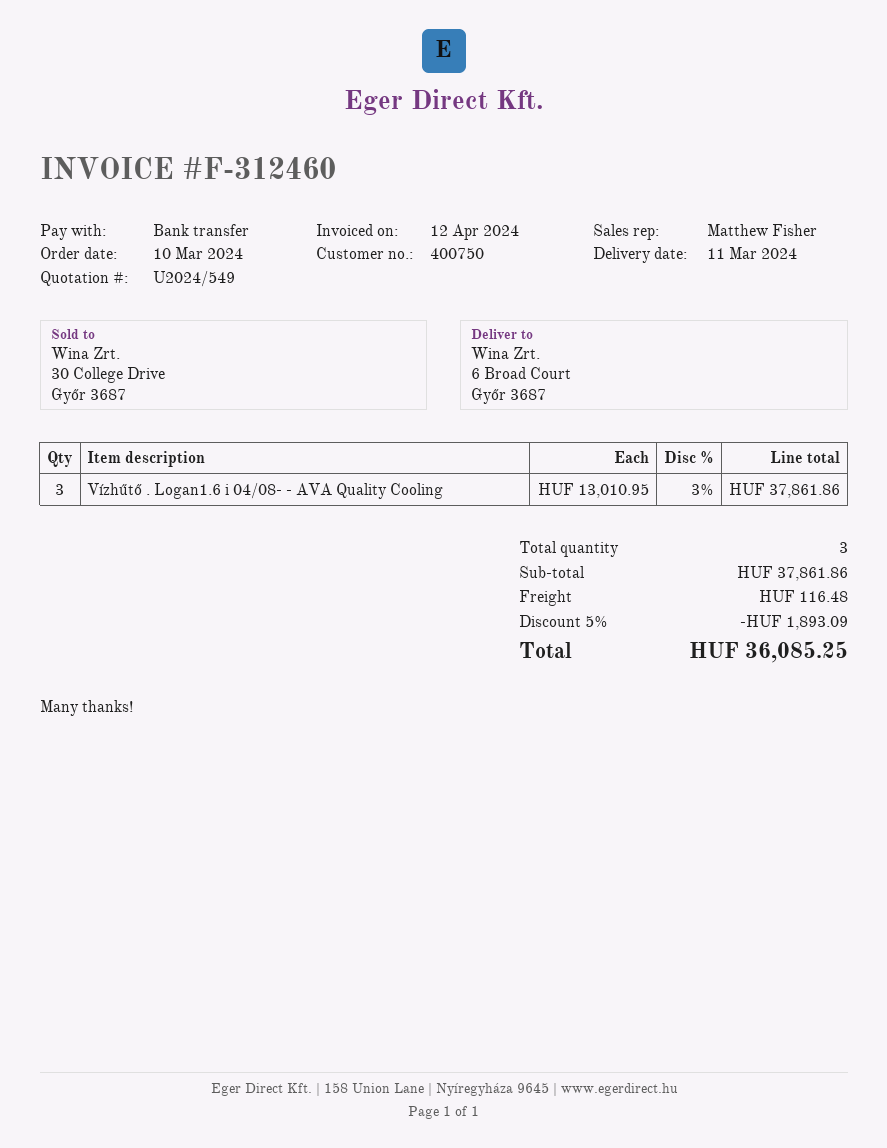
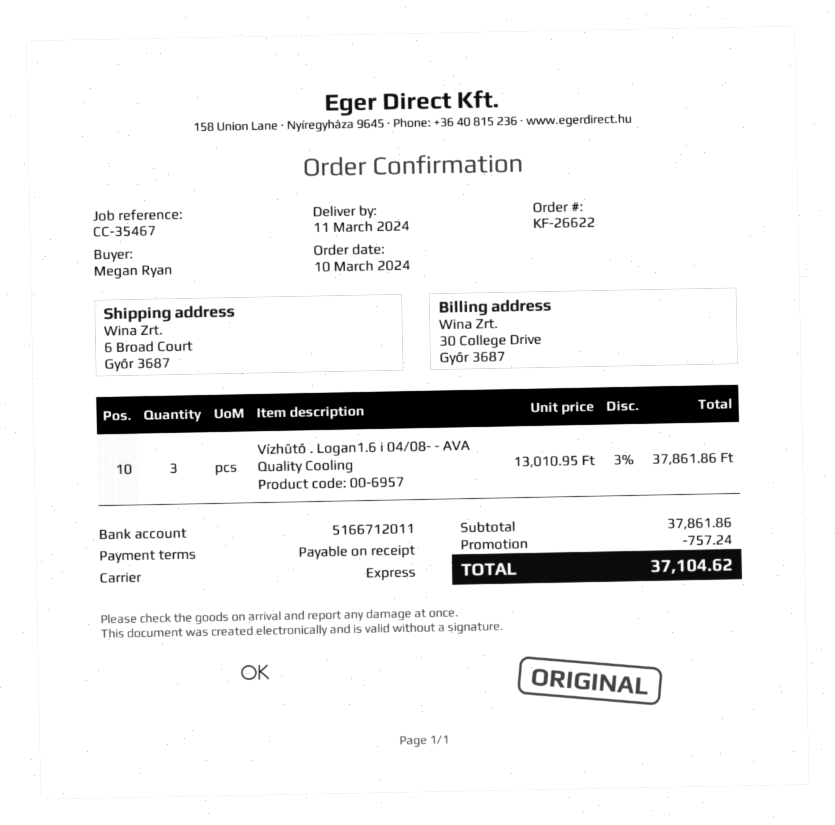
discount: 1893.09 -> 757.24
shipping: 116.48 -> none
total: 36085.25 -> 37104.62

